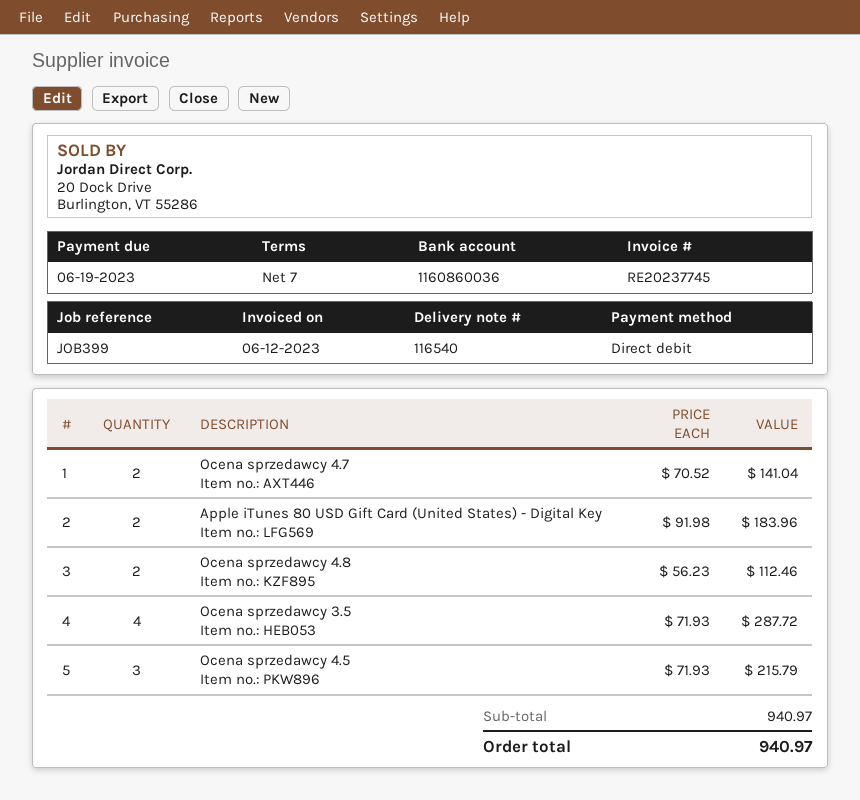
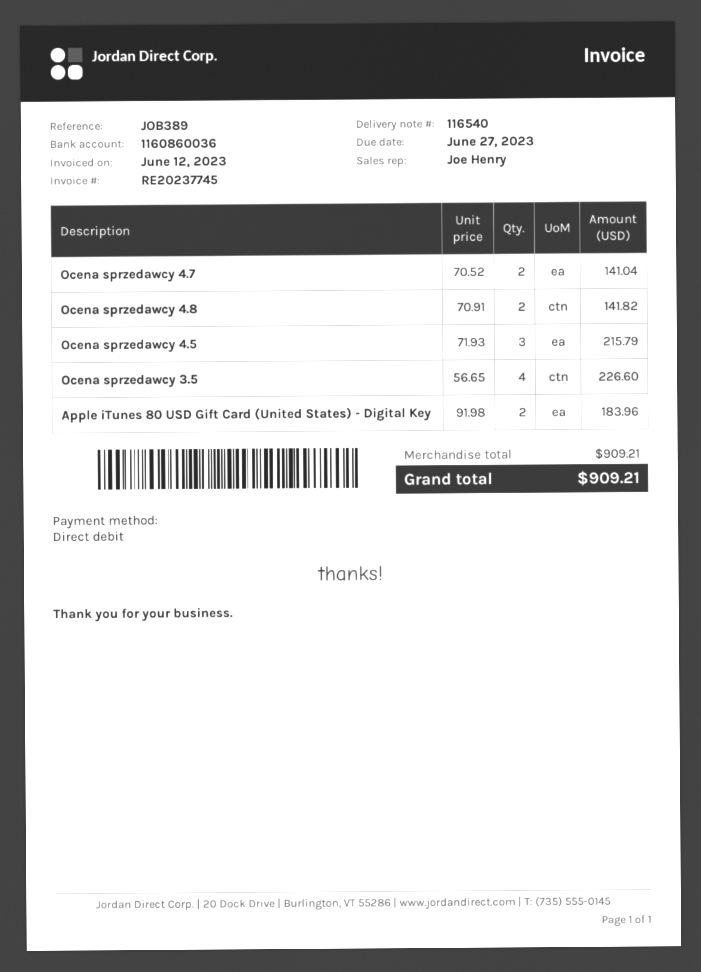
due date: 2023-06-19 -> 2023-06-27
reference: JOB399 -> JOB389
Ocena sprzedawcy 4.8: 2 x 56.23 = 112.46 -> 2 x 70.91 = 141.82
Ocena sprzedawcy 3.5: 4 x 71.93 = 287.72 -> 4 x 56.65 = 226.60
subtotal: 940.97 -> 909.21
total: 940.97 -> 909.21

